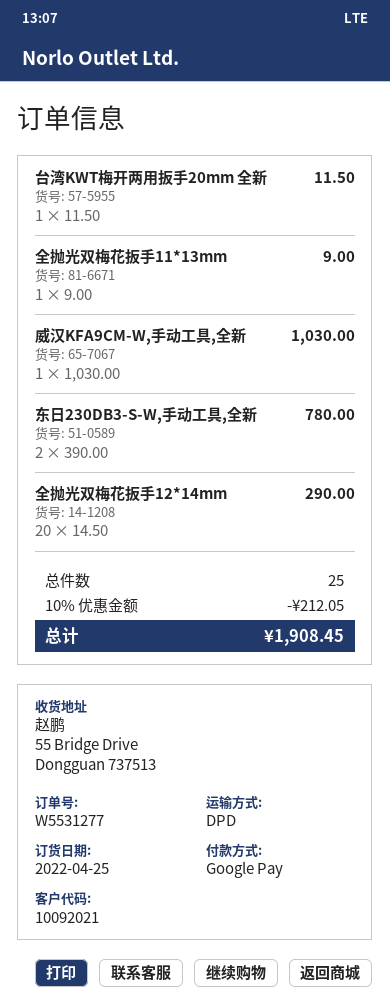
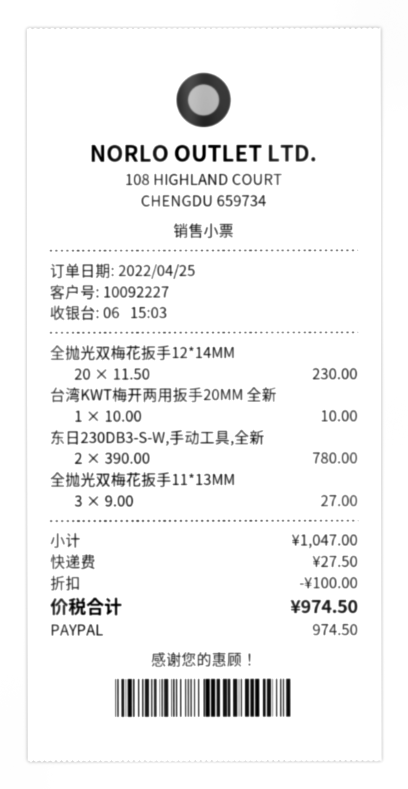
customer number: 10092021 -> 10092227
payment method: Google Pay -> PayPal
台湾KWT梅开两用扳手20mm 全新: 1 x 11.50 = 11.50 -> 1 x 10.00 = 10.00
全抛光双梅花扳手11*13mm: 1 x 9.00 = 9.00 -> 3 x 9.00 = 27.00
威汉KFA9CM-W,手动工具,全新: 1 x 1030.00 = 1030.00 -> none
全抛光双梅花扳手12*14mm: 20 x 14.50 = 290.00 -> 20 x 11.50 = 230.00
discount: 212.05 -> 100.00
shipping: none -> 27.50
total: 1908.45 -> 974.50

